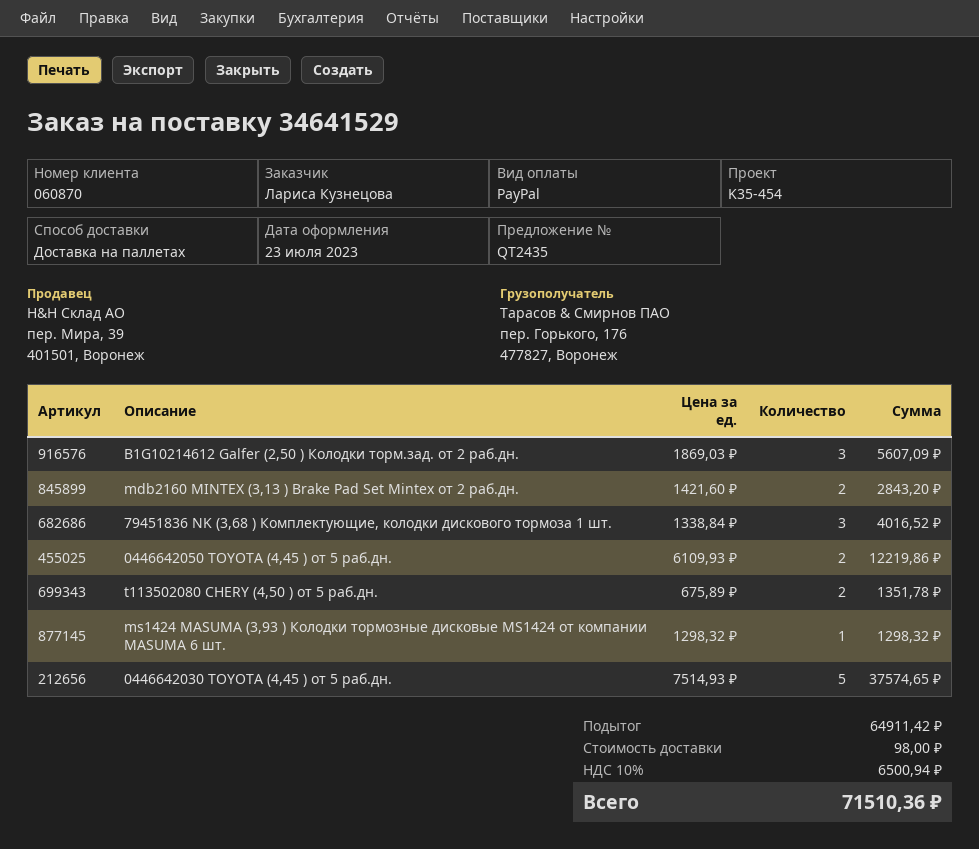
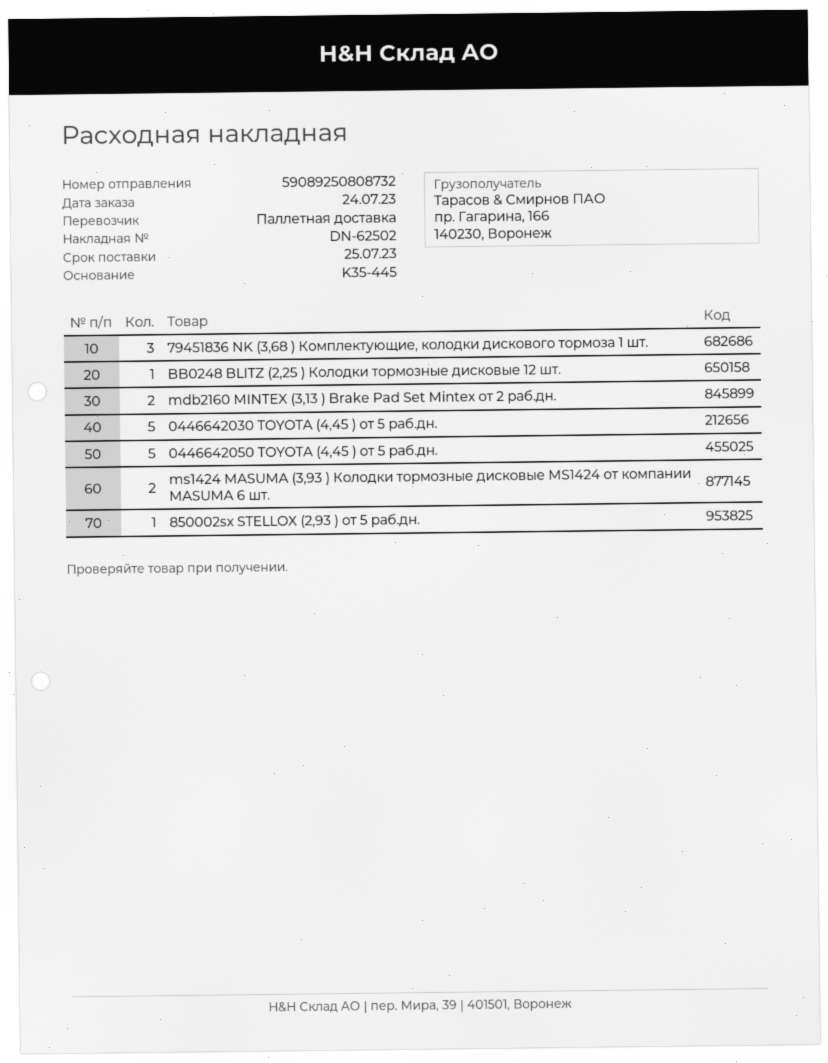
order date: 2023-07-23 -> 2023-07-24
reference: K35-454 -> K35-445
ship to: пер. Горького, 176, 477827, Воронеж -> пр. Гагарина, 166, 140230, Воронеж
B1G10214612 Galfer (2,50 ) Колодки торм.зад. от 2 раб.дн.: 3 -> none
0446642050 TOYOTA (4,45 ) от 5 раб.дн.: 2 -> 5
t113502080 CHERY (4,50 ) от 5 раб.дн.: 2 -> none
ms1424 MASUMA (3,93 ) Колодки тормозные дисковые MS1424 от компании MASUMA 6 шт.: 1 -> 2
BB0248 BLITZ (2,25 ) Колодки тормозные дисковые 12 шт.: none -> 1
850002sx STELLOX (2,93 ) от 5 раб.дн.: none -> 1

